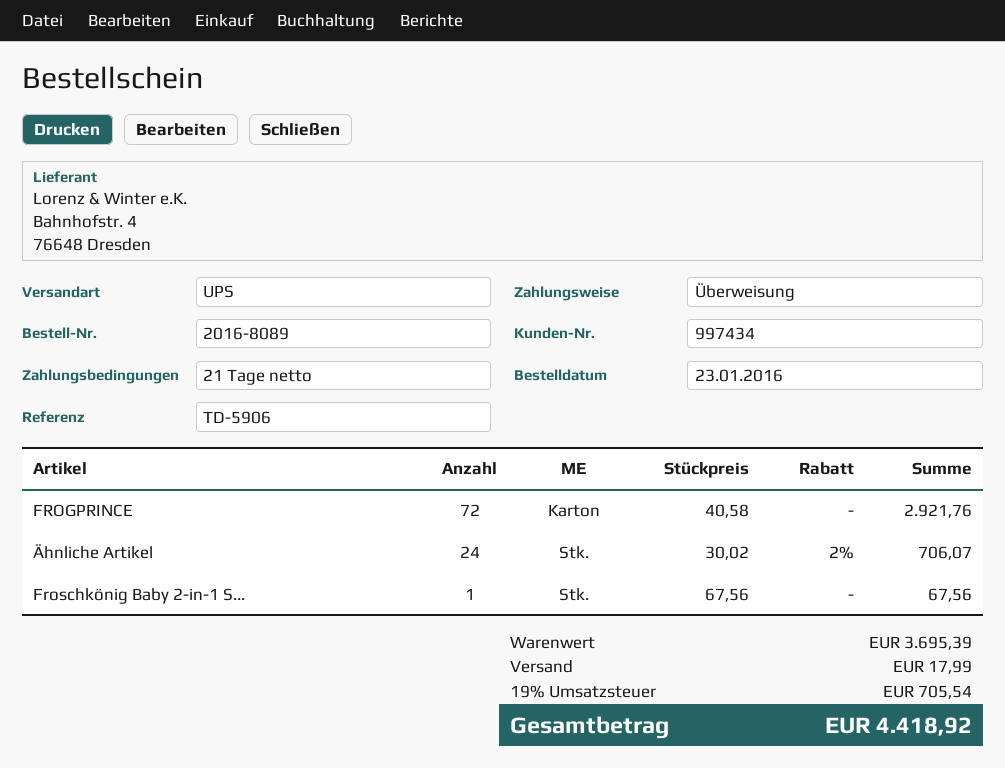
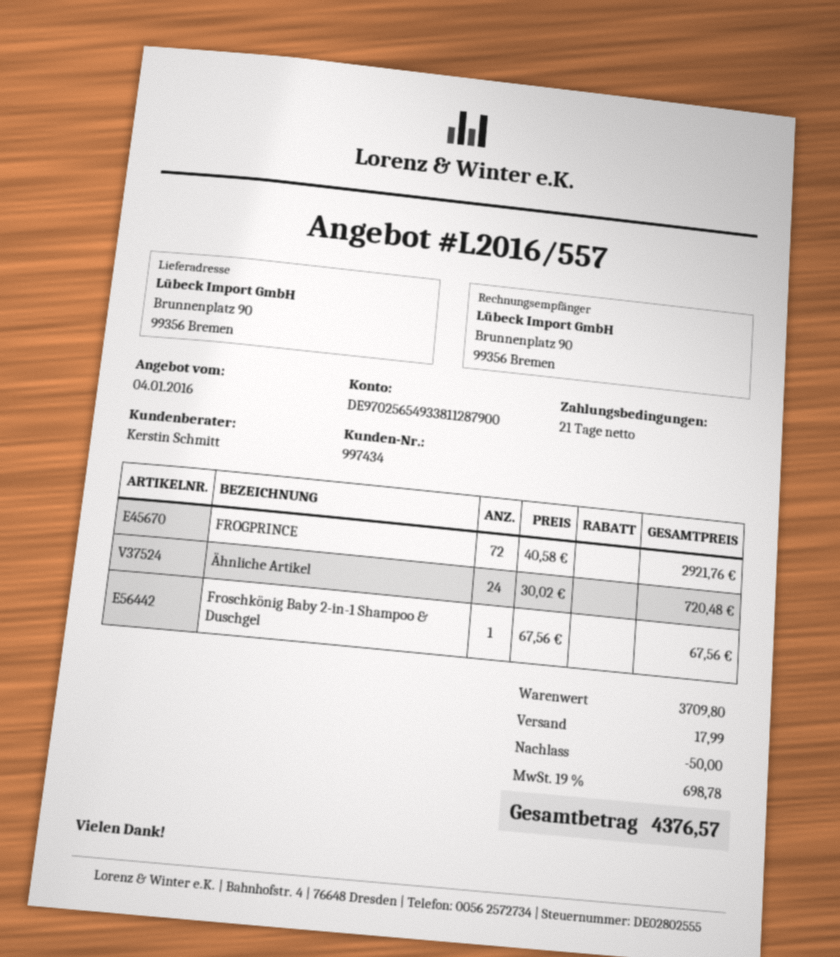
Ähnliche Artikel: 24 x 30.02 - 2% = 706.07 -> 24 x 30.02 = 720.48
subtotal: 3695.39 -> 3709.80
discount: none -> 50.00
tax: 19% = 705.54 -> 19% = 698.78
total: 4418.92 -> 4376.57

